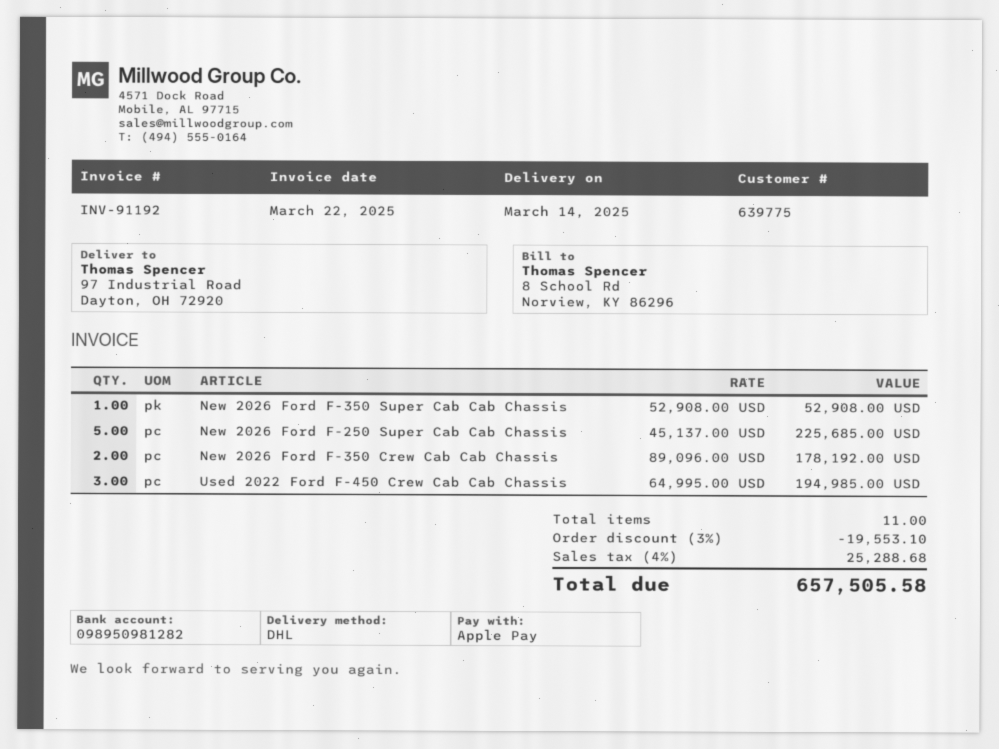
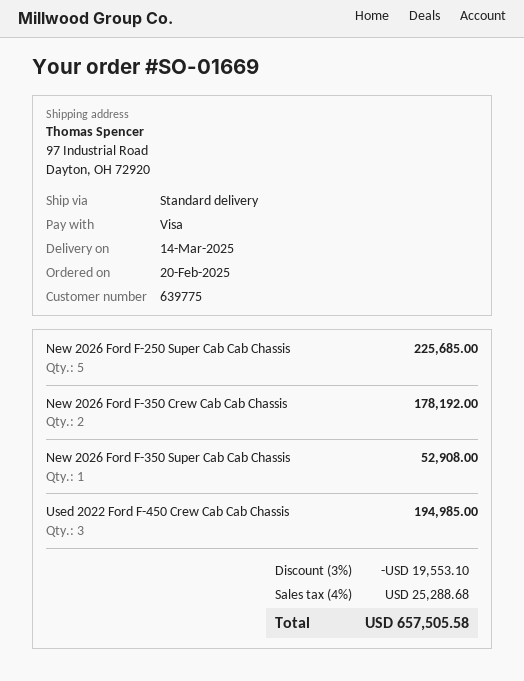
payment method: Apple Pay -> Visa
shipping method: DHL -> standard

